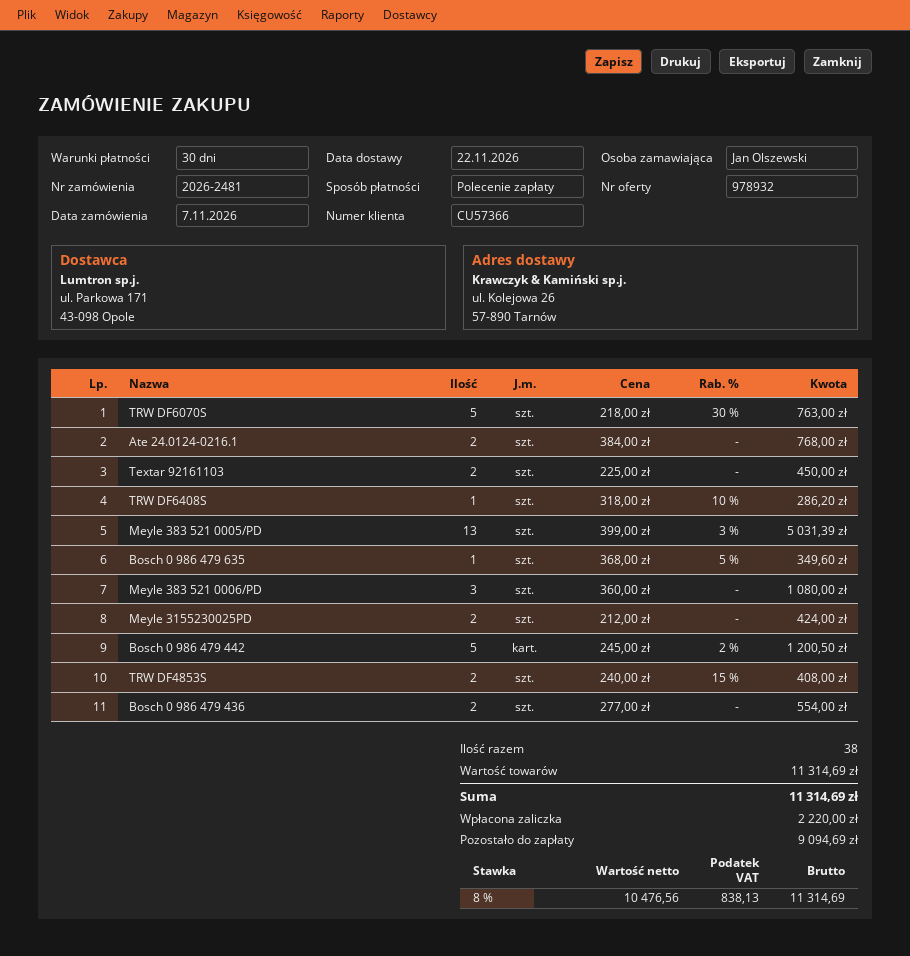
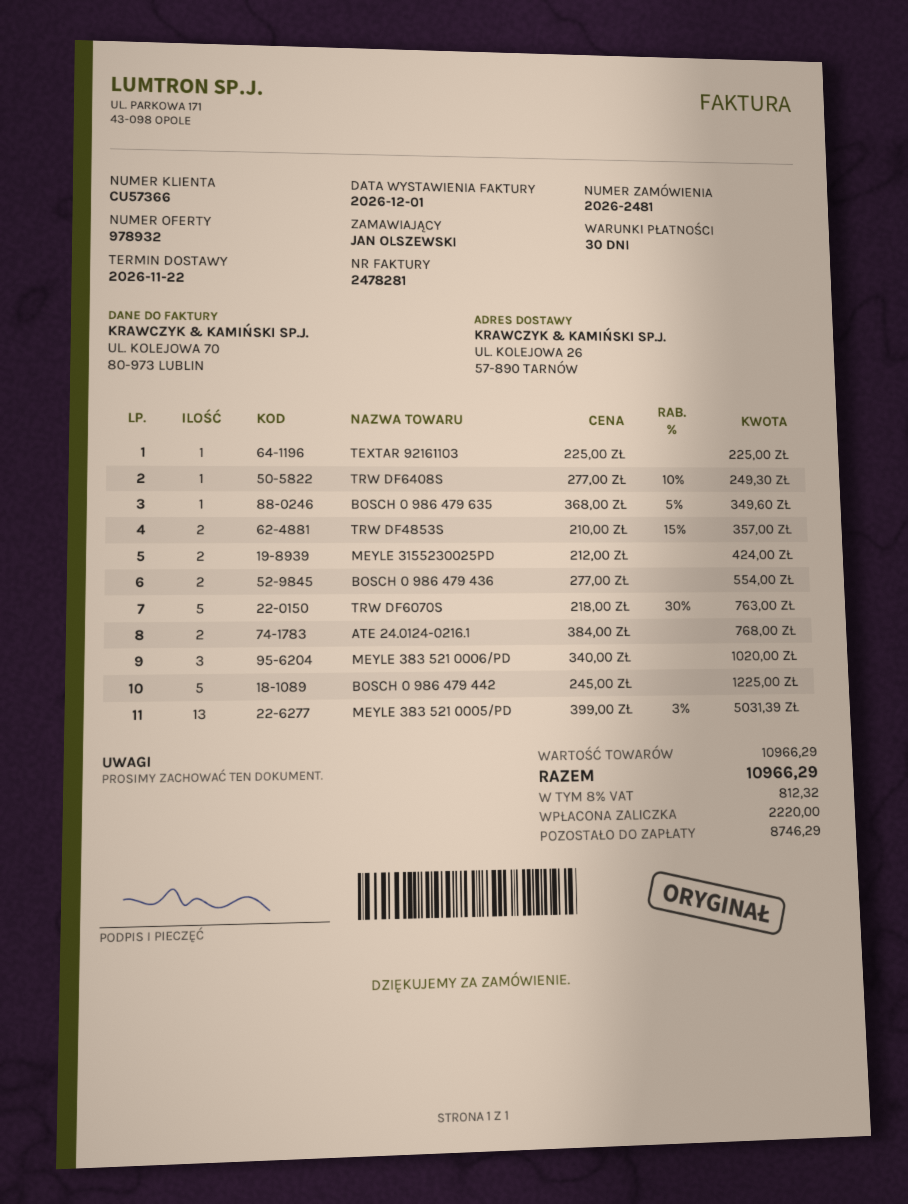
Textar 92161103: 2 x 225.00 = 450.00 -> 1 x 225.00 = 225.00
TRW DF6408S: 1 x 318.00 - 10% = 286.20 -> 1 x 277.00 - 10% = 249.30
Meyle 383 521 0006/PD: 3 x 360.00 = 1080.00 -> 3 x 340.00 = 1020.00
Bosch 0 986 479 442: 5 x 245.00 - 2% = 1200.50 -> 5 x 245.00 = 1225.00
TRW DF4853S: 2 x 240.00 - 15% = 408.00 -> 2 x 210.00 - 15% = 357.00
subtotal: 11314.69 -> 10966.29
tax: 8% = 838.13 -> 8% = 812.32
total: 11314.69 -> 10966.29
balance: 9094.69 -> 8746.29

